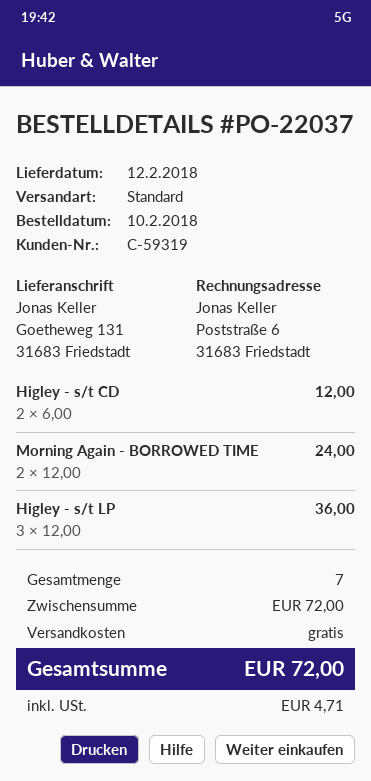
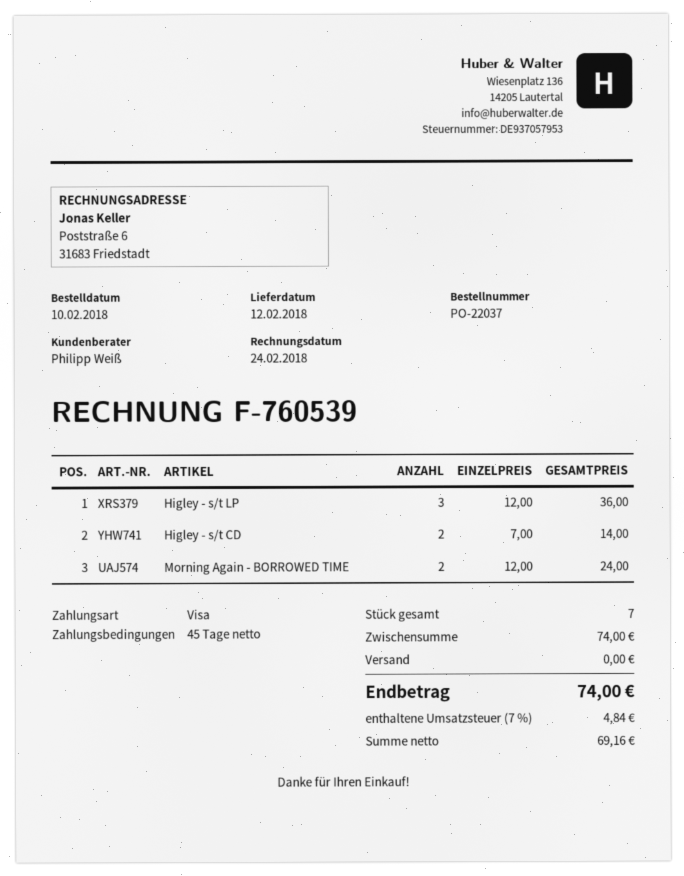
Higley - s/t CD: 2 x 6.00 = 12.00 -> 2 x 7.00 = 14.00
subtotal: 72.00 -> 74.00
tax: 4.71 -> 4.84
total: 72.00 -> 74.00

